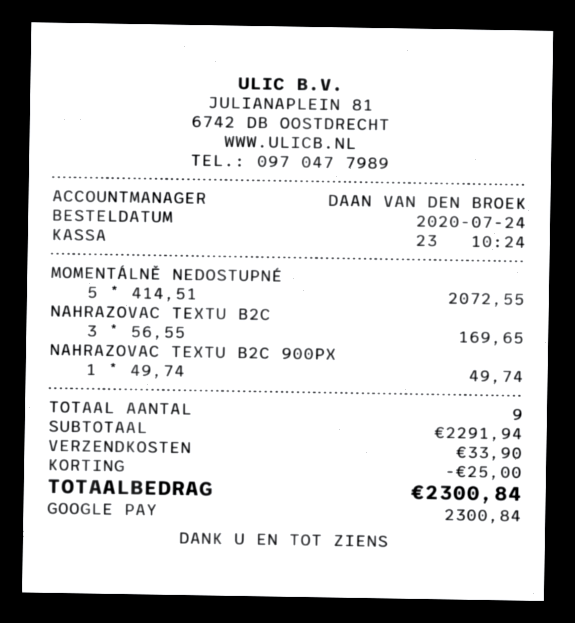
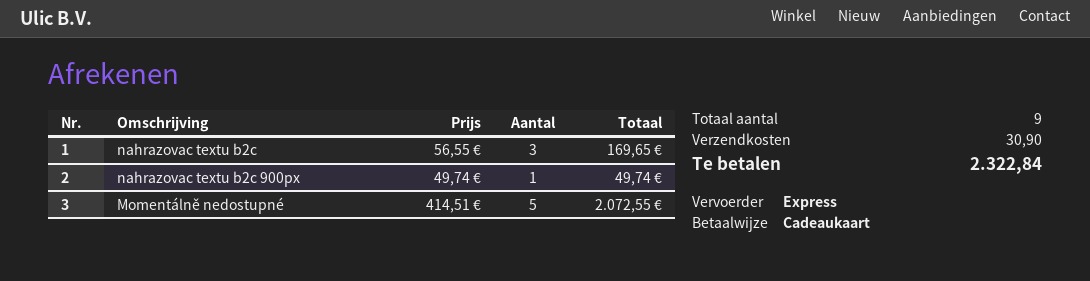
payment method: Google Pay -> gift card
discount: 25.00 -> none
shipping: 33.90 -> 30.90
total: 2300.84 -> 2322.84

